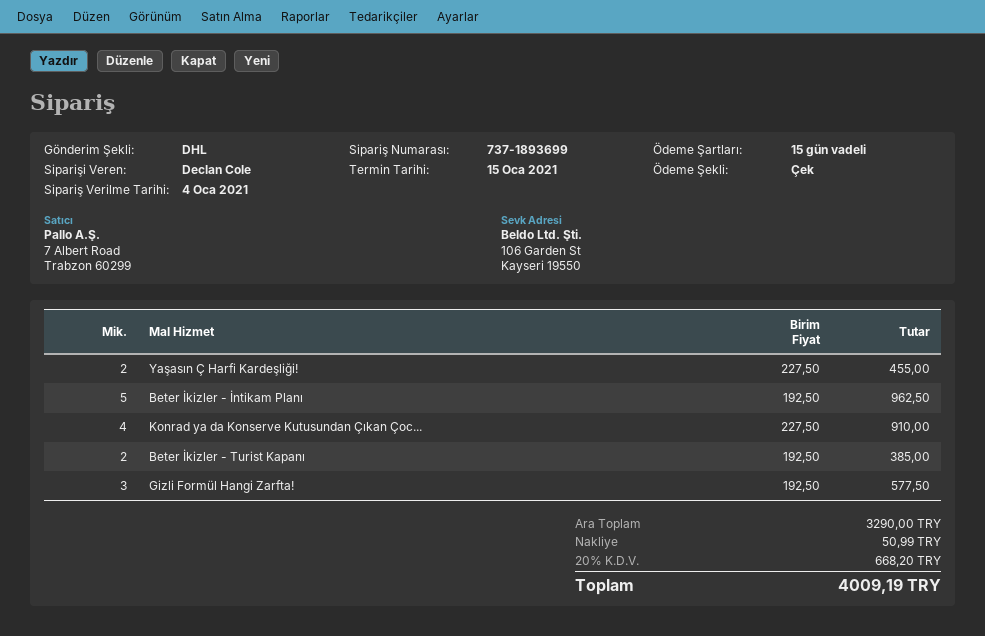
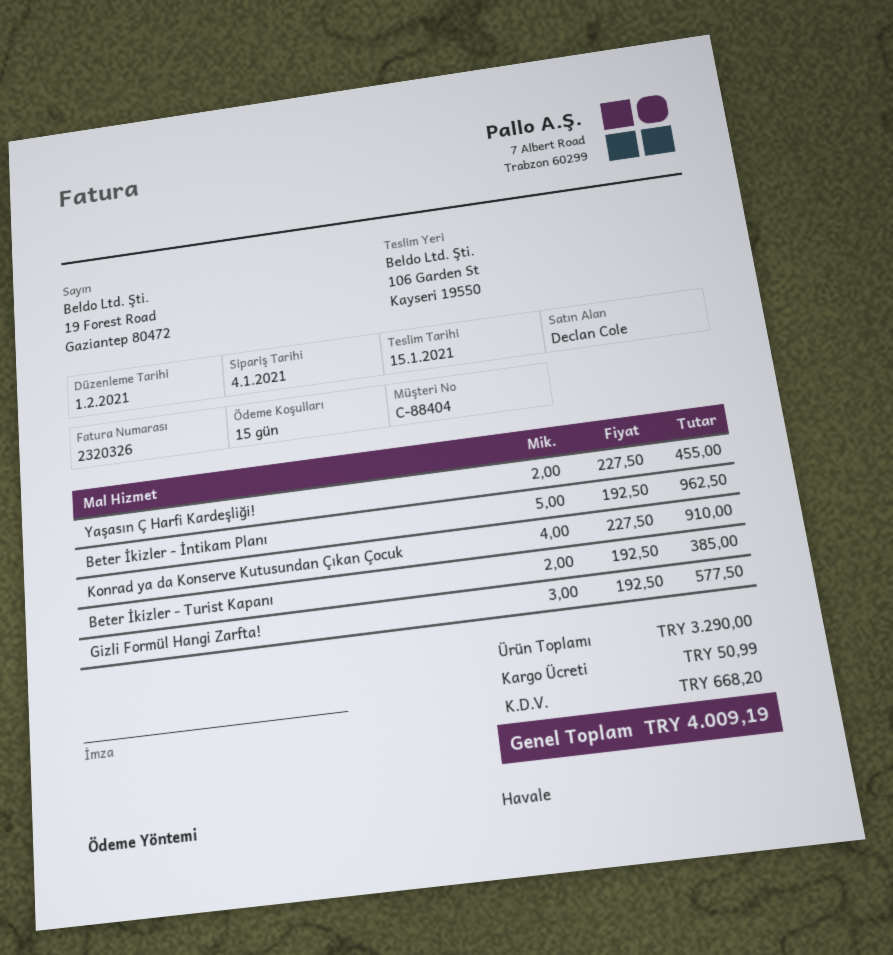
payment method: cheque -> bank transfer

